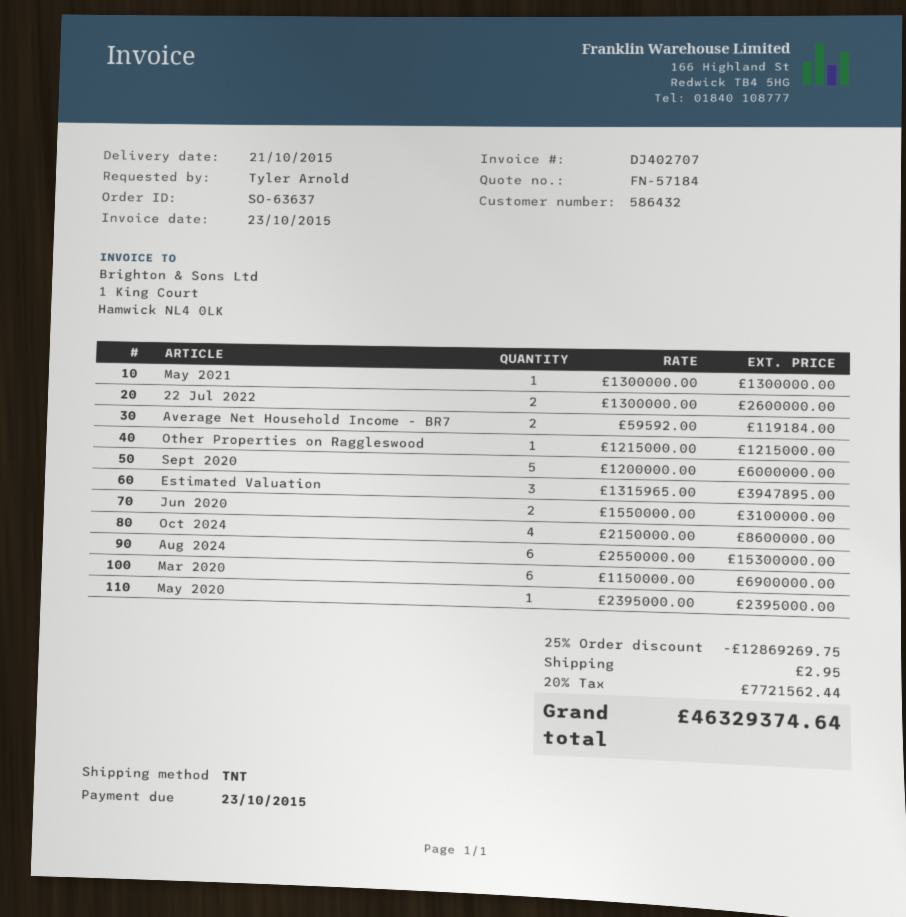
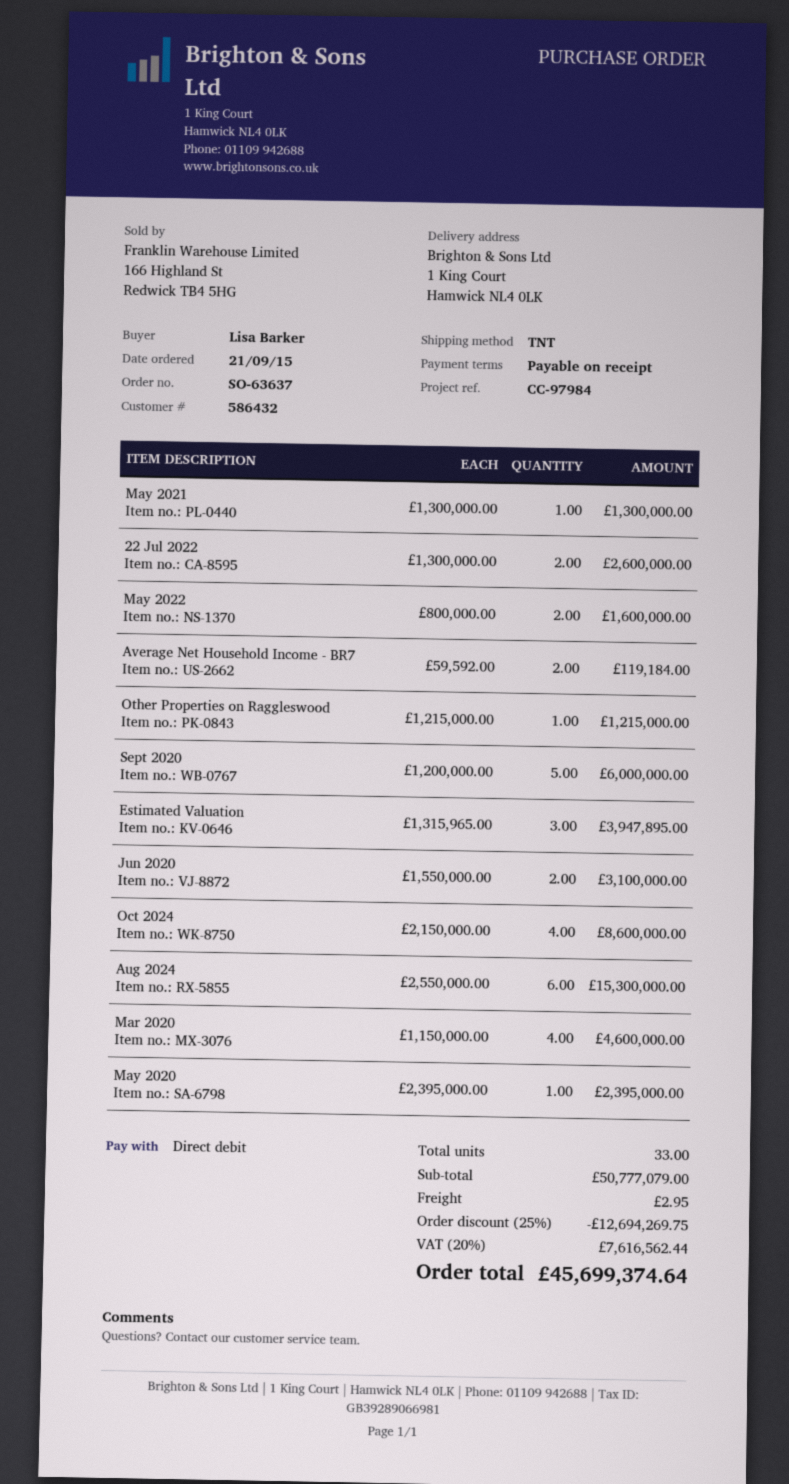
ordered by: Tyler Arnold -> Lisa Barker
Mar 2020: 6 x 1150000.00 = 6900000.00 -> 4 x 1150000.00 = 4600000.00
May 2022: none -> 2 x 800000.00 = 1600000.00
discount: 25% = 12869269.75 -> 25% = 12694269.75
tax: 20% = 7721562.44 -> 20% = 7616562.44
total: 46329374.64 -> 45699374.64

